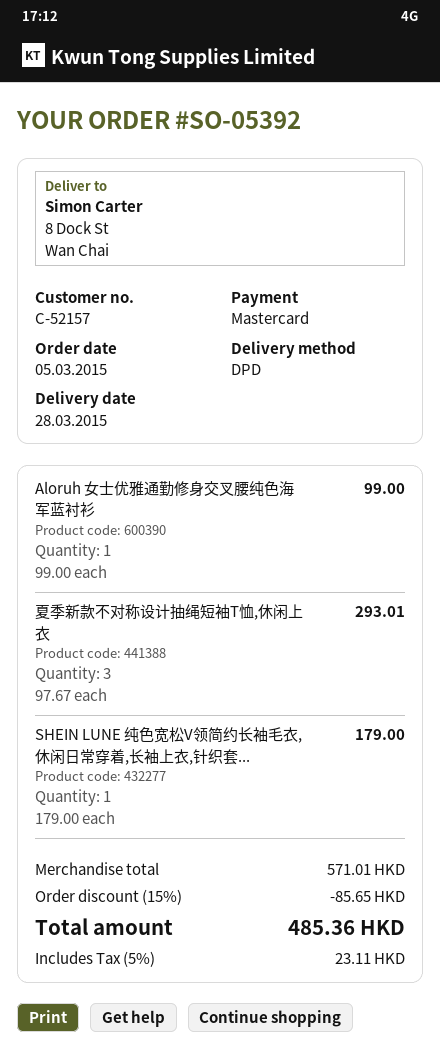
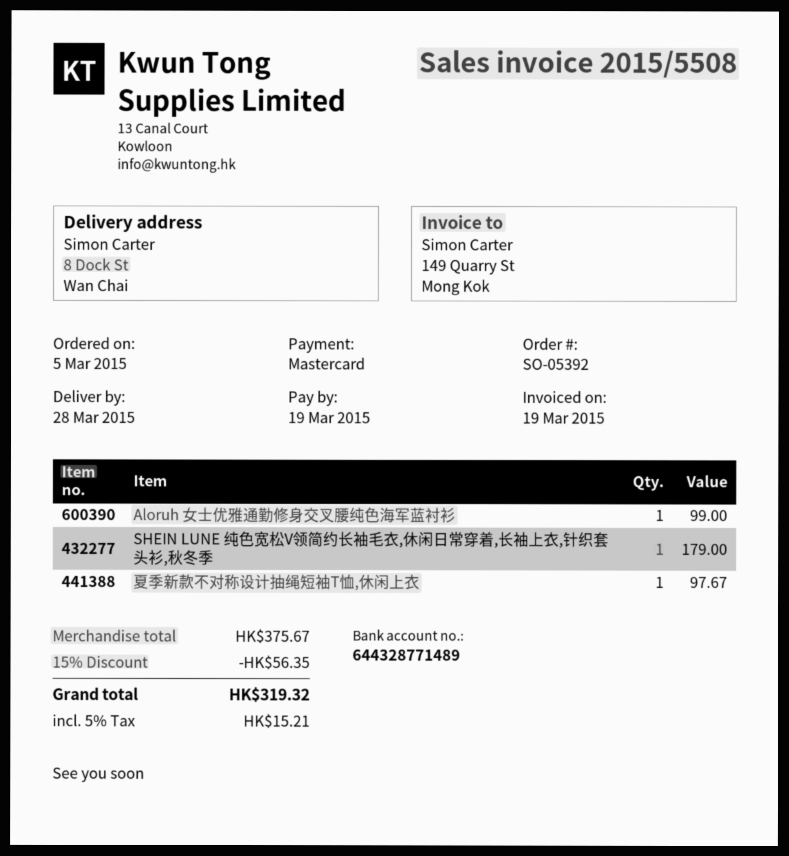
夏季新款不对称设计抽绳短袖T恤,休闲上衣: 3 for 293.01 -> 1 for 97.67
subtotal: 571.01 -> 375.67
discount: 15% = 85.65 -> 15% = 56.35
tax: 5% = 23.11 -> 5% = 15.21
total: 485.36 -> 319.32

